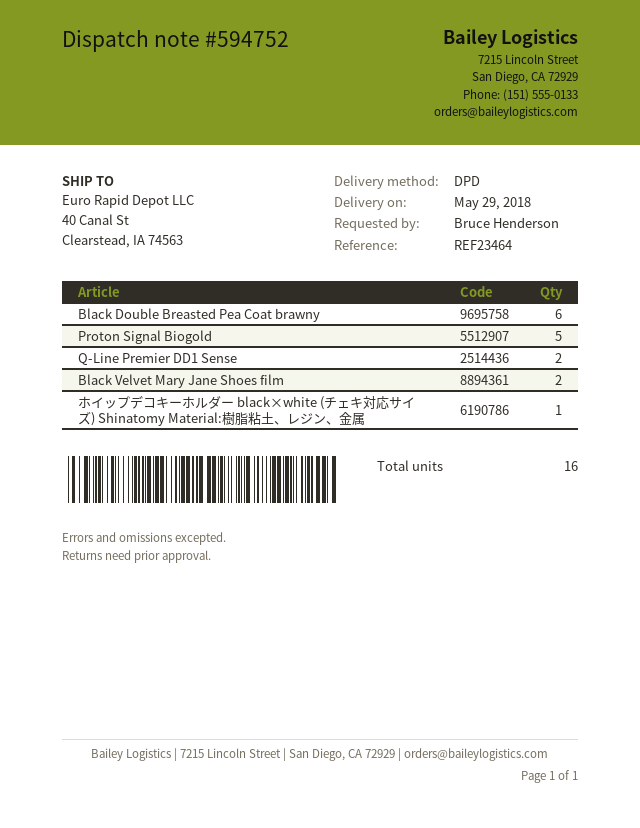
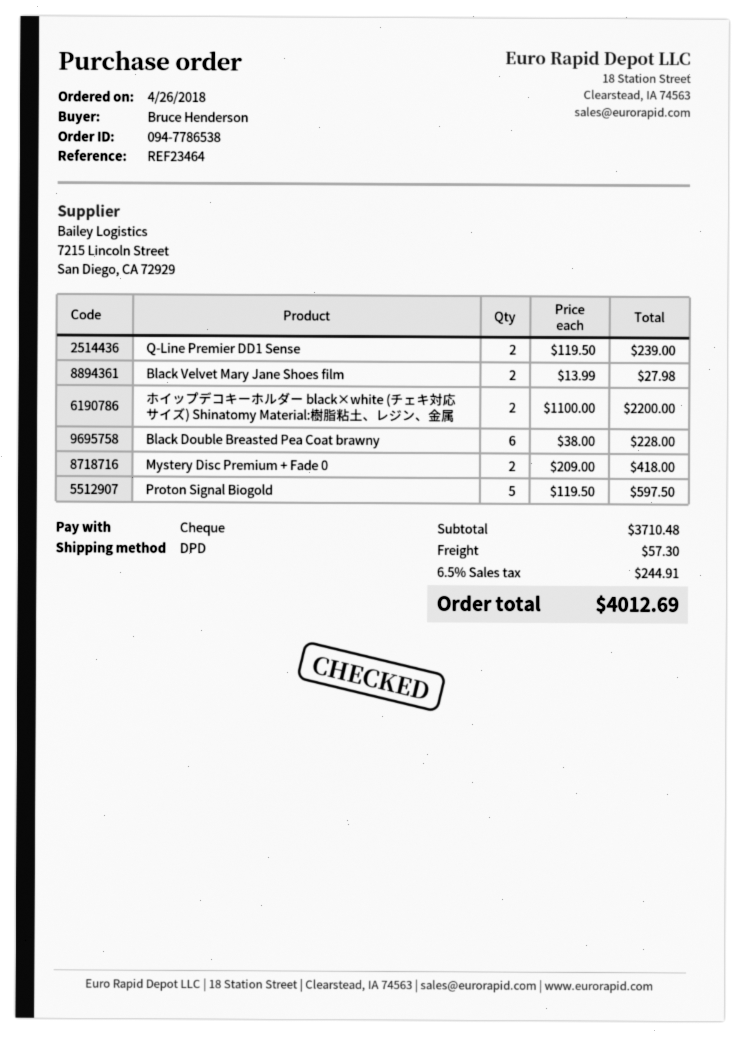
ホイップデコキーホルダー black×white (チェキ対応サイズ) Shinatomy Material:樹脂粘土、レジン、金属: 1 -> 2
Mystery Disc Premium + Fade 0: none -> 2

